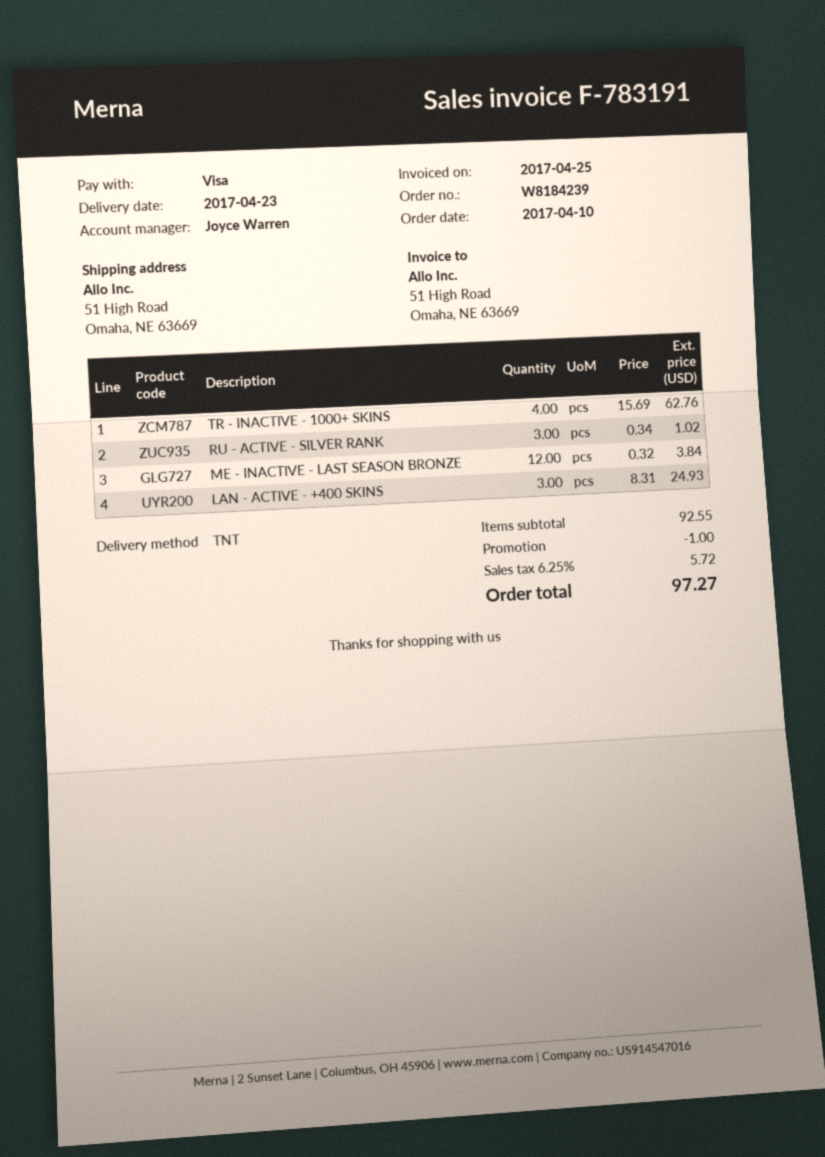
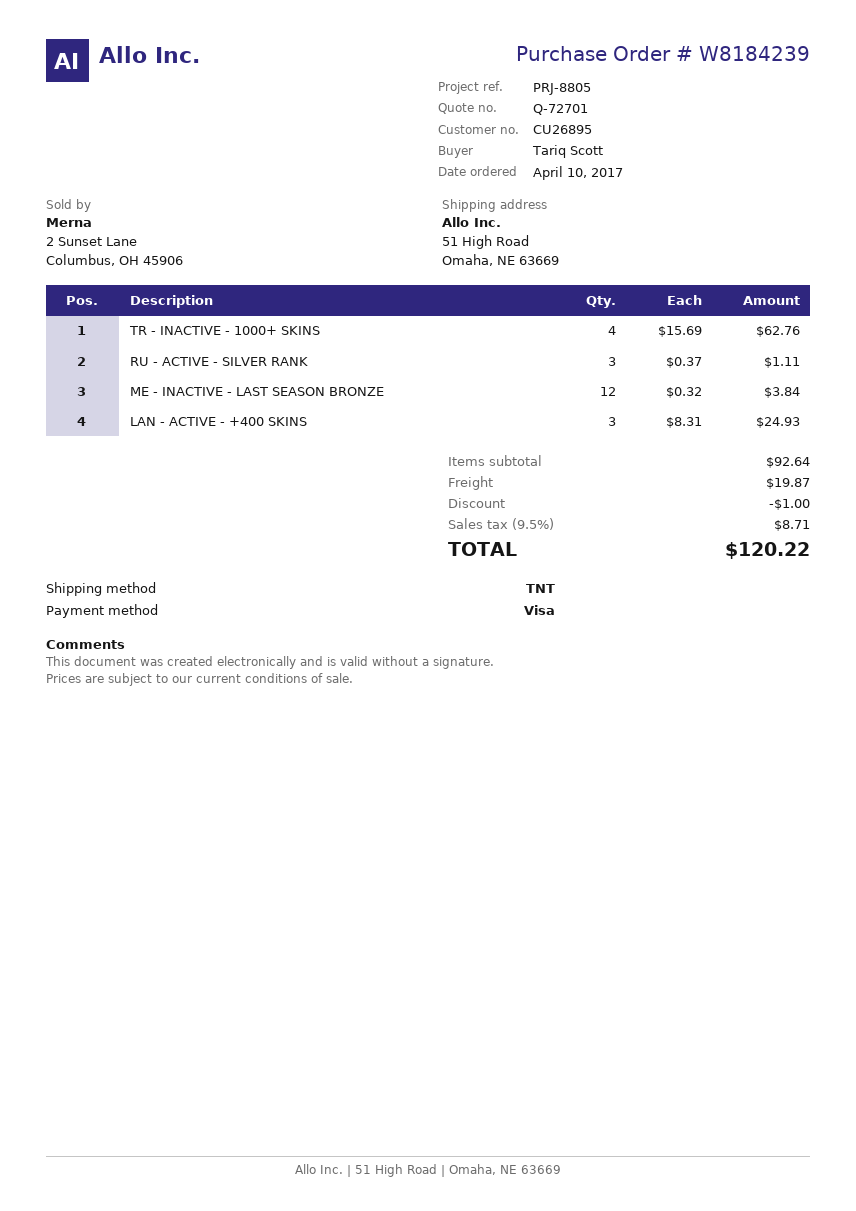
RU - ACTIVE - SILVER RANK: 3 x 0.34 = 1.02 -> 3 x 0.37 = 1.11
subtotal: 92.55 -> 92.64
shipping: none -> 19.87
tax: 6.25% = 5.72 -> 9.5% = 8.71
total: 97.27 -> 120.22

